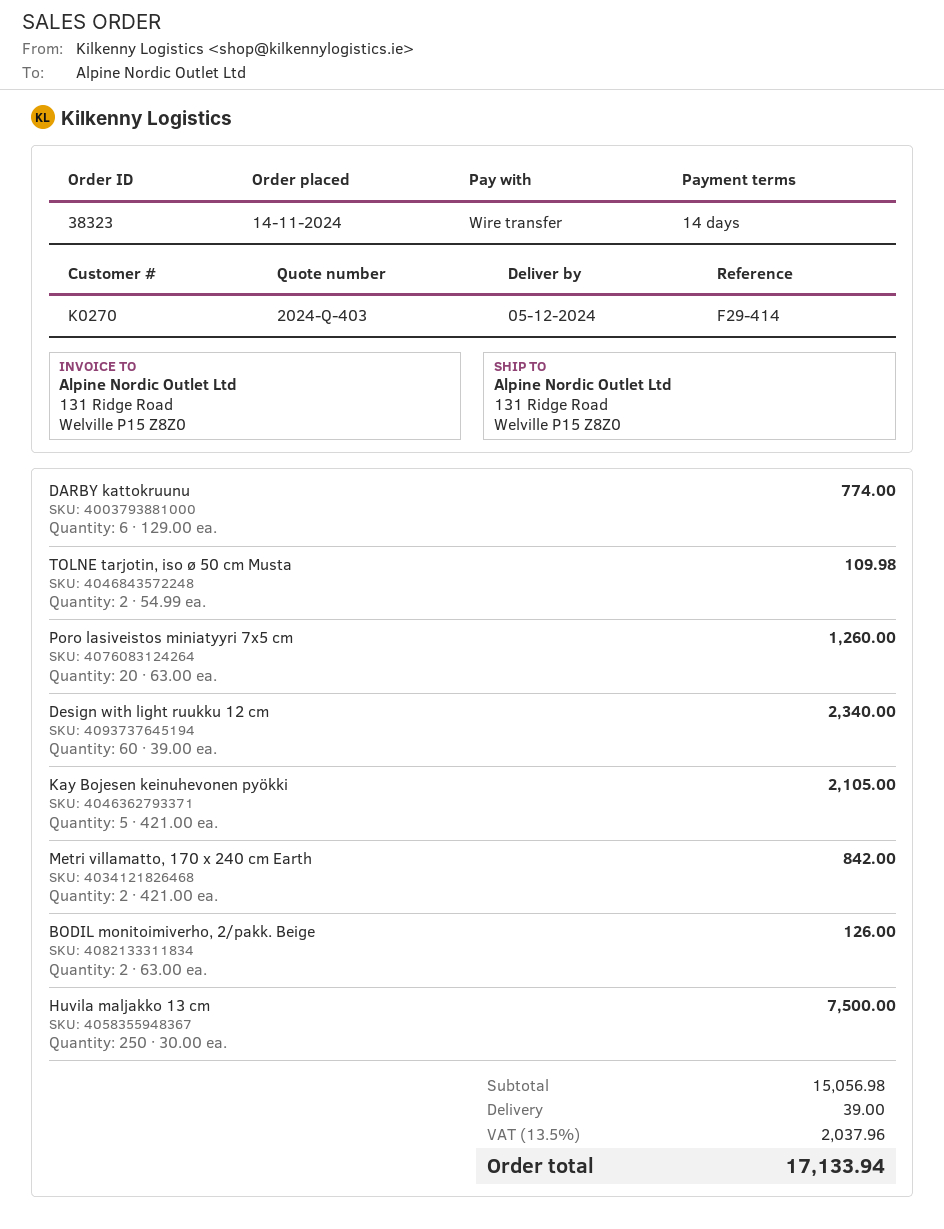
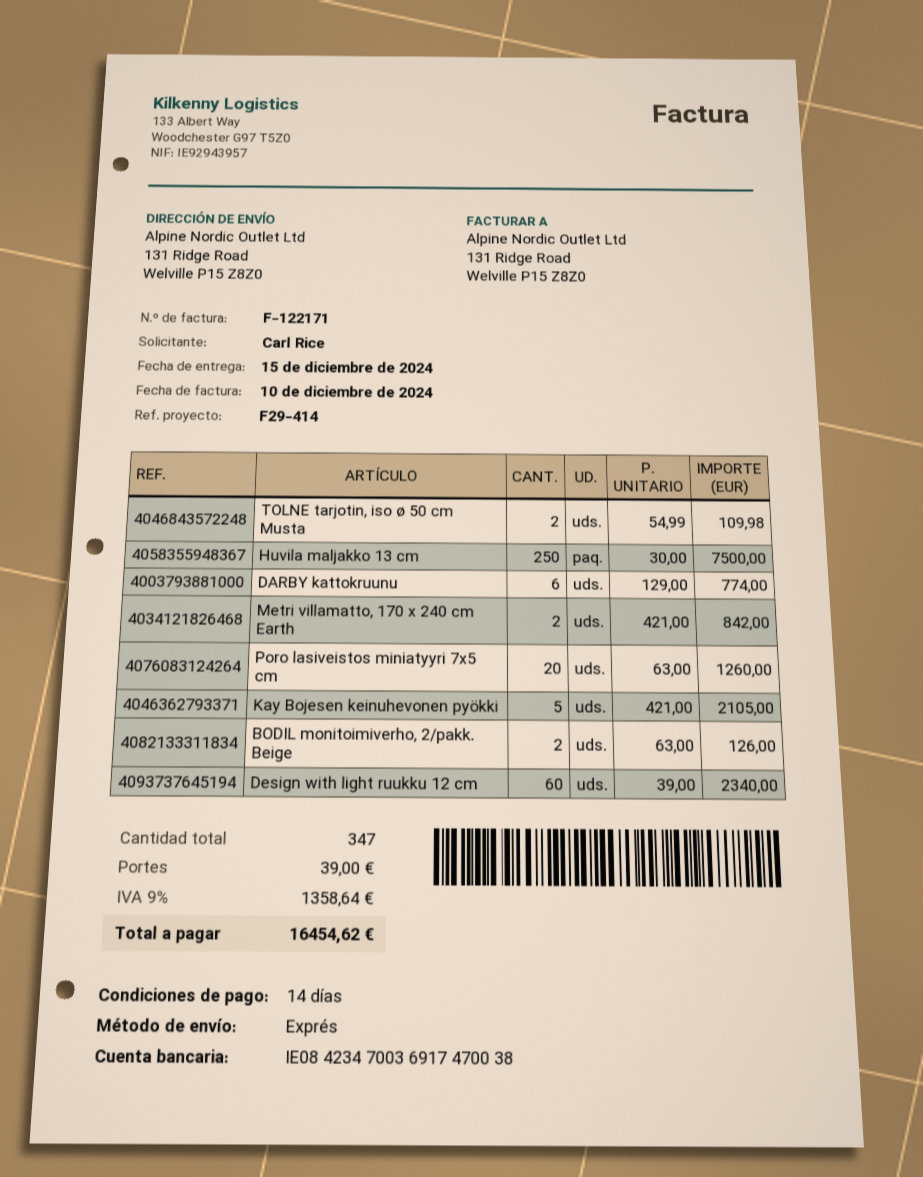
delivery date: 2024-12-05 -> 2024-12-15
tax: 13.5% = 2037.96 -> 9% = 1358.64
total: 17133.94 -> 16454.62

